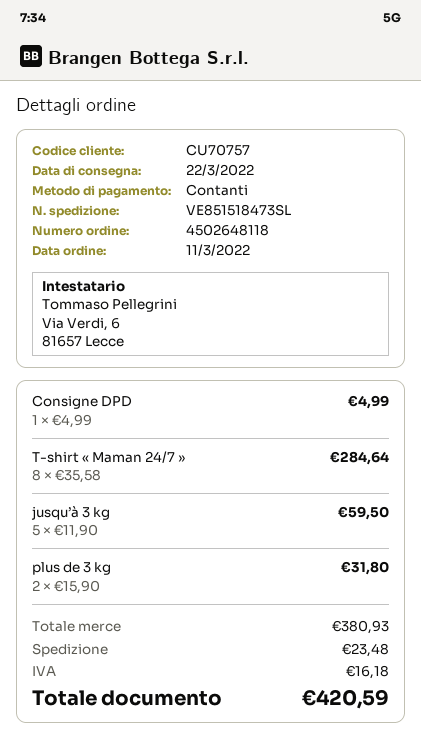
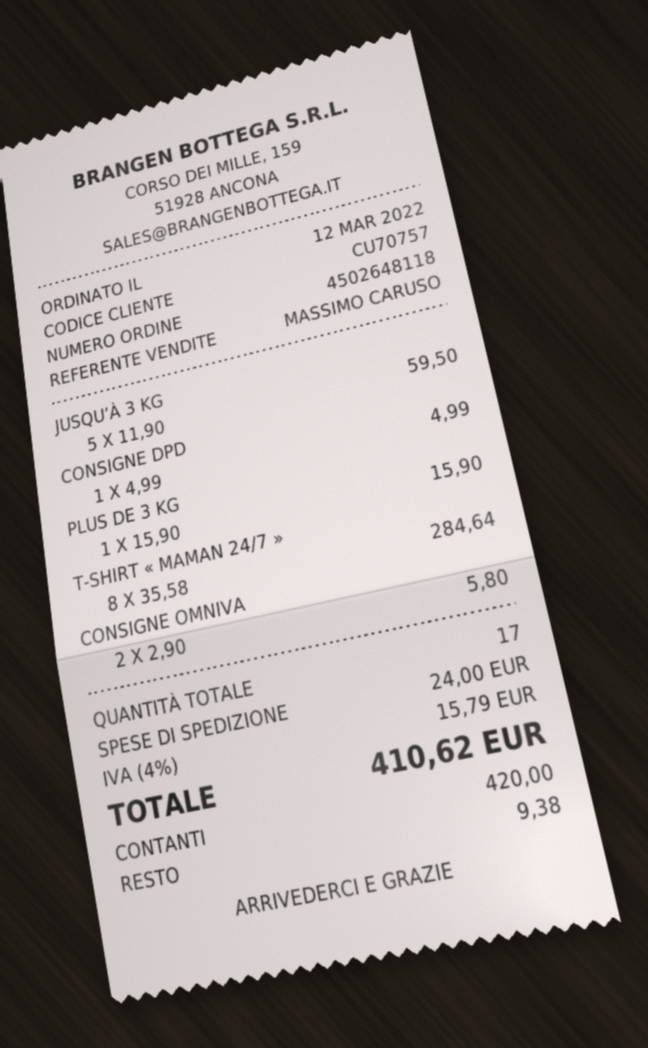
order date: 2022-03-11 -> 2022-03-12
plus de 3 kg: 2 x 15.90 = 31.80 -> 1 x 15.90 = 15.90
CONSIGNE OMNIVA: none -> 2 x 2.90 = 5.80
shipping: 23.48 -> 24.00
tax: 16.18 -> 15.79
total: 420.59 -> 410.62

